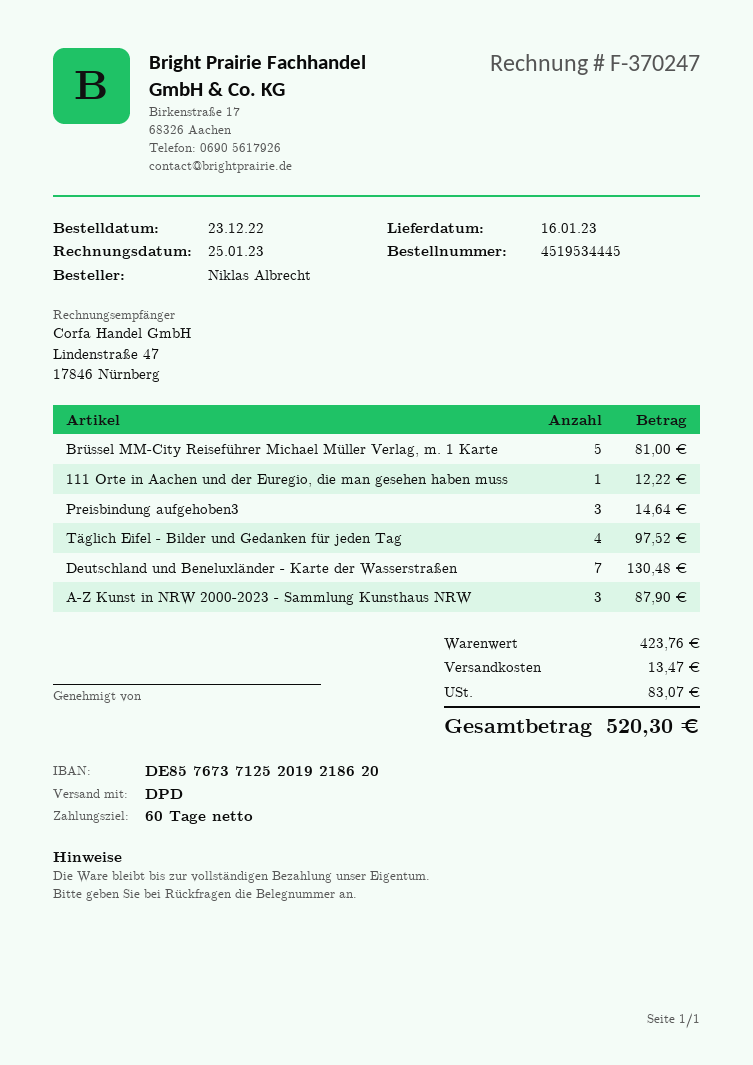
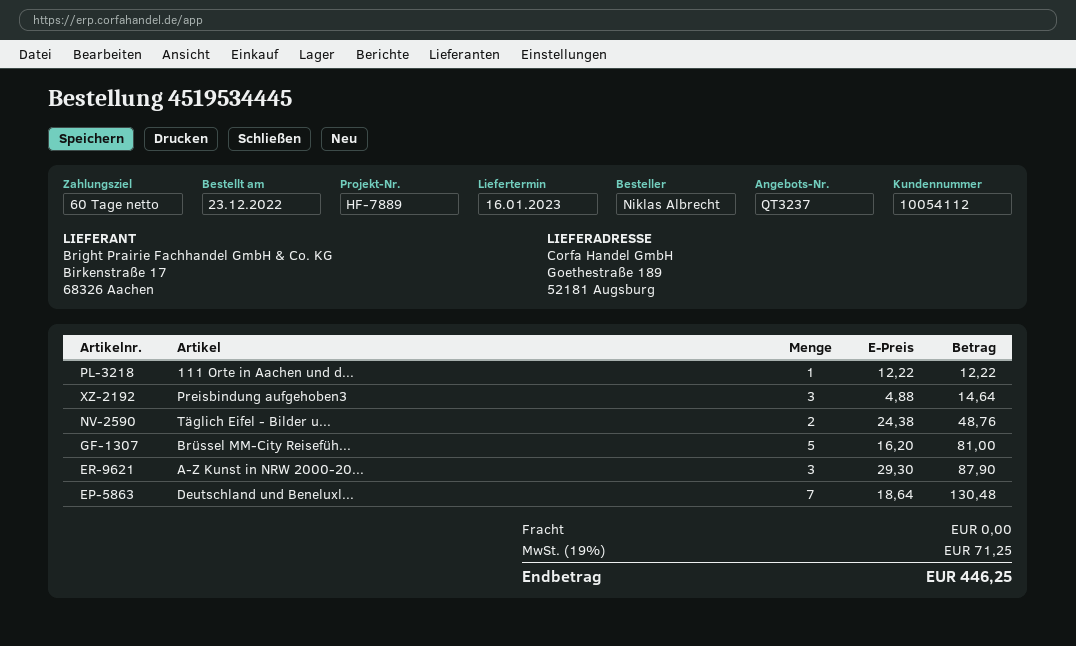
Täglich Eifel - Bilder und Gedanken für jeden Tag: 4 for 97.52 -> 2 for 48.76
shipping: 13.47 -> 0.00
tax: 83.07 -> 71.25
total: 520.30 -> 446.25

